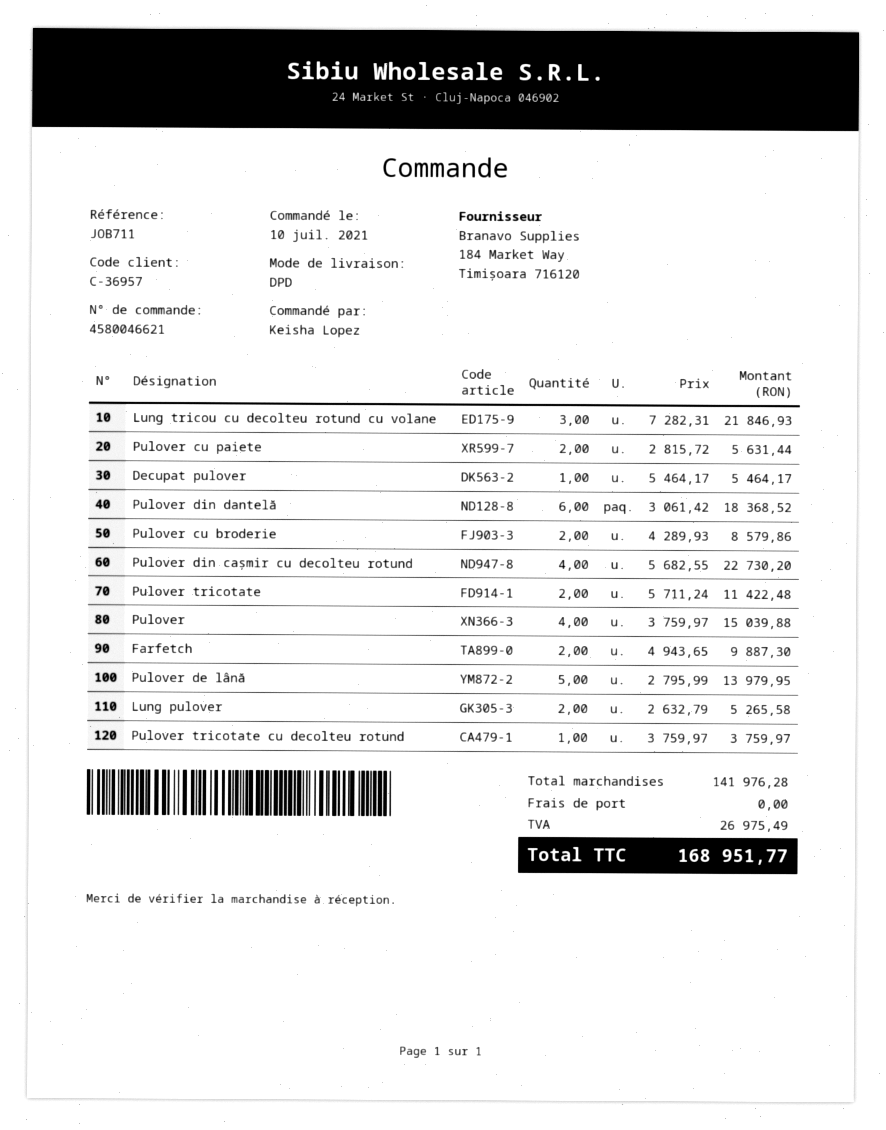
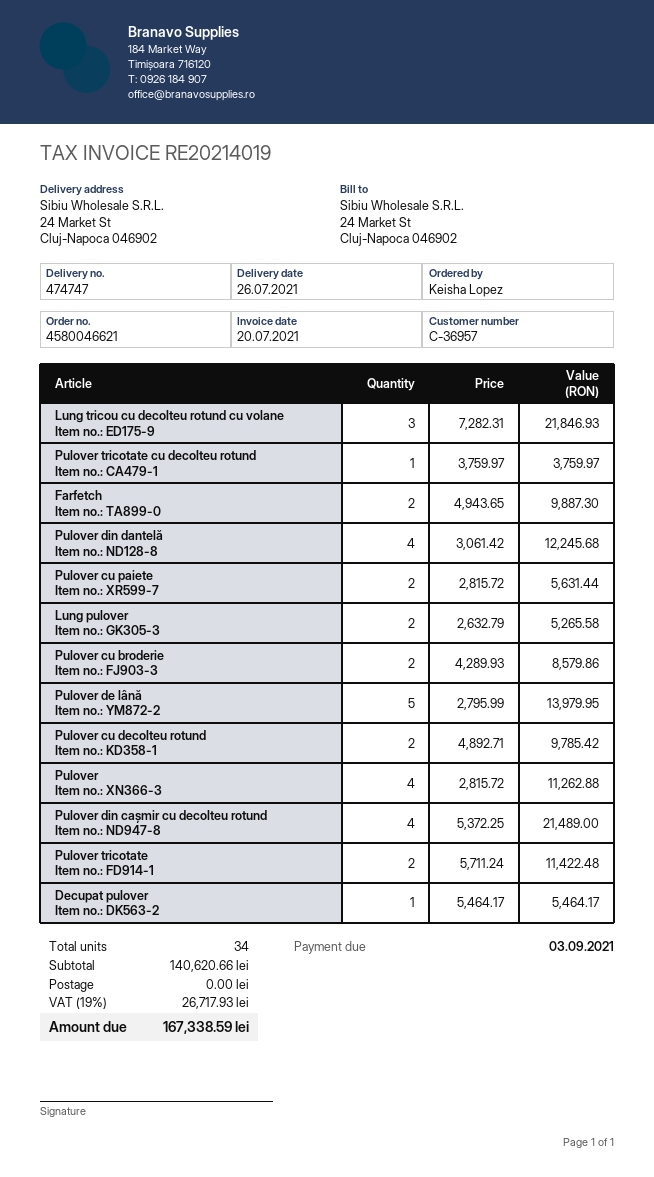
Pulover din dantelă: 6 x 3061.42 = 18368.52 -> 4 x 3061.42 = 12245.68
Pulover din cașmir cu decolteu rotund: 4 x 5682.55 = 22730.20 -> 4 x 5372.25 = 21489.00
Pulover: 4 x 3759.97 = 15039.88 -> 4 x 2815.72 = 11262.88
Pulover cu decolteu rotund: none -> 2 x 4892.71 = 9785.42
subtotal: 141976.28 -> 140620.66
tax: 26975.49 -> 26717.93
total: 168951.77 -> 167338.59

